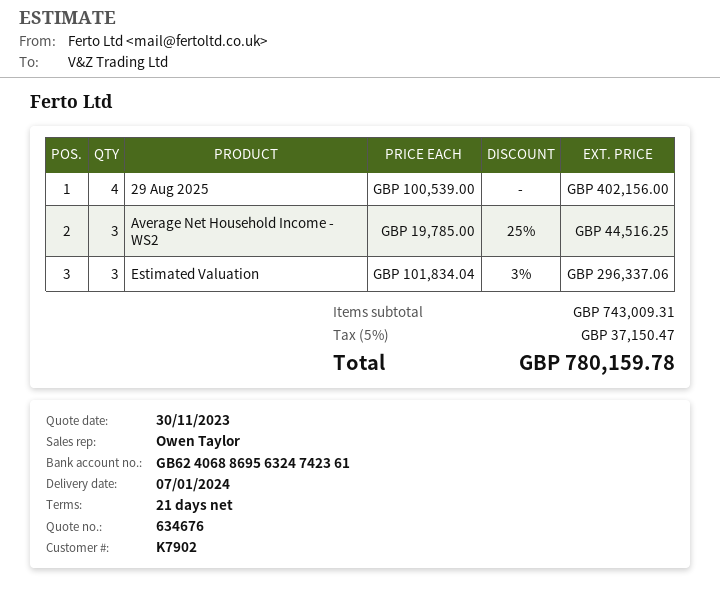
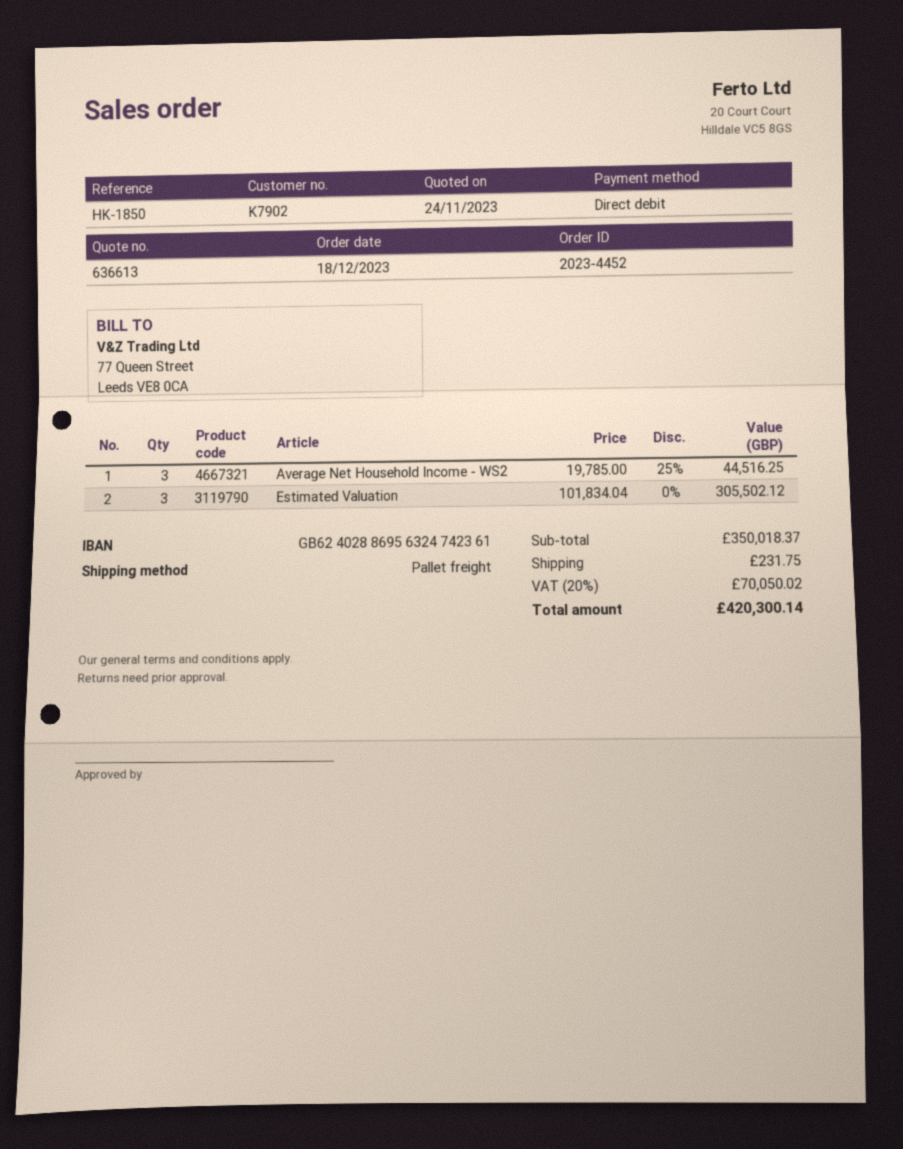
quote number: 634676 -> 636613
quote date: 2023-11-30 -> 2023-11-24
bank account: GB62406886956324742361 -> GB62402886956324742361
29 Aug 2025: 4 x 100539.00 = 402156.00 -> none
Estimated Valuation: 3 x 101834.04 - 3% = 296337.06 -> 3 x 101834.04 = 305502.12
subtotal: 743009.31 -> 350018.37
shipping: none -> 231.75
tax: 5% = 37150.47 -> 20% = 70050.02
total: 780159.78 -> 420300.14

